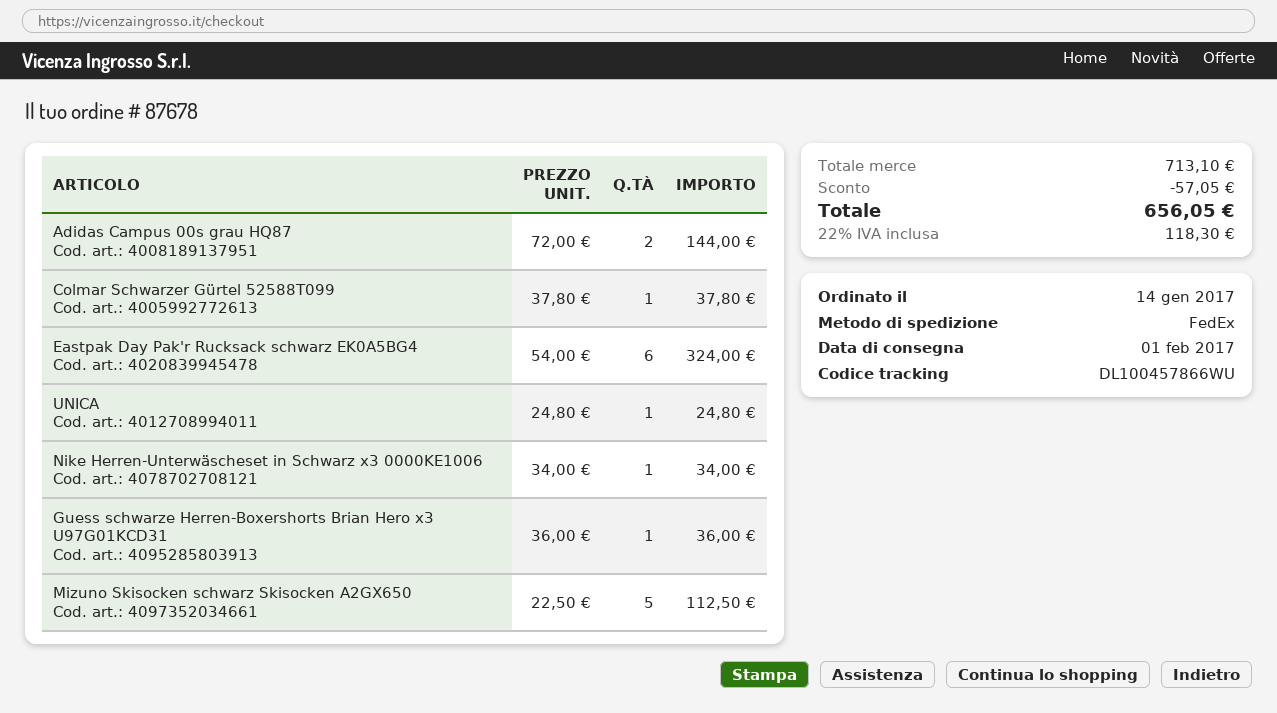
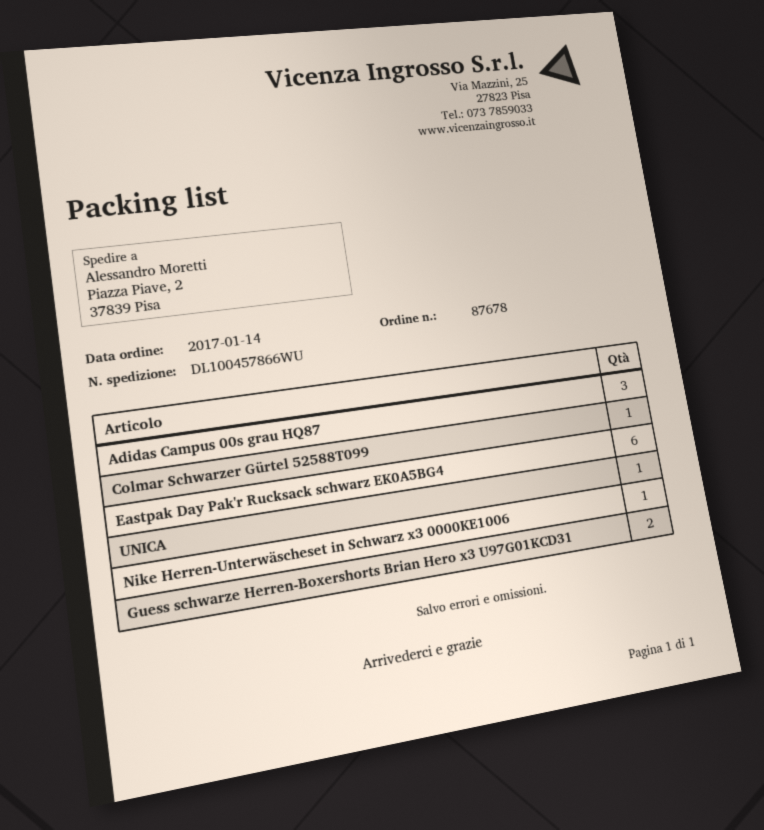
Adidas Campus 00s grau HQ87: 2 -> 3
Guess schwarze Herren-Boxershorts Brian Hero x3 U97G01KCD31: 1 -> 2
Mizuno Skisocken schwarz Skisocken A2GX650: 5 -> none

